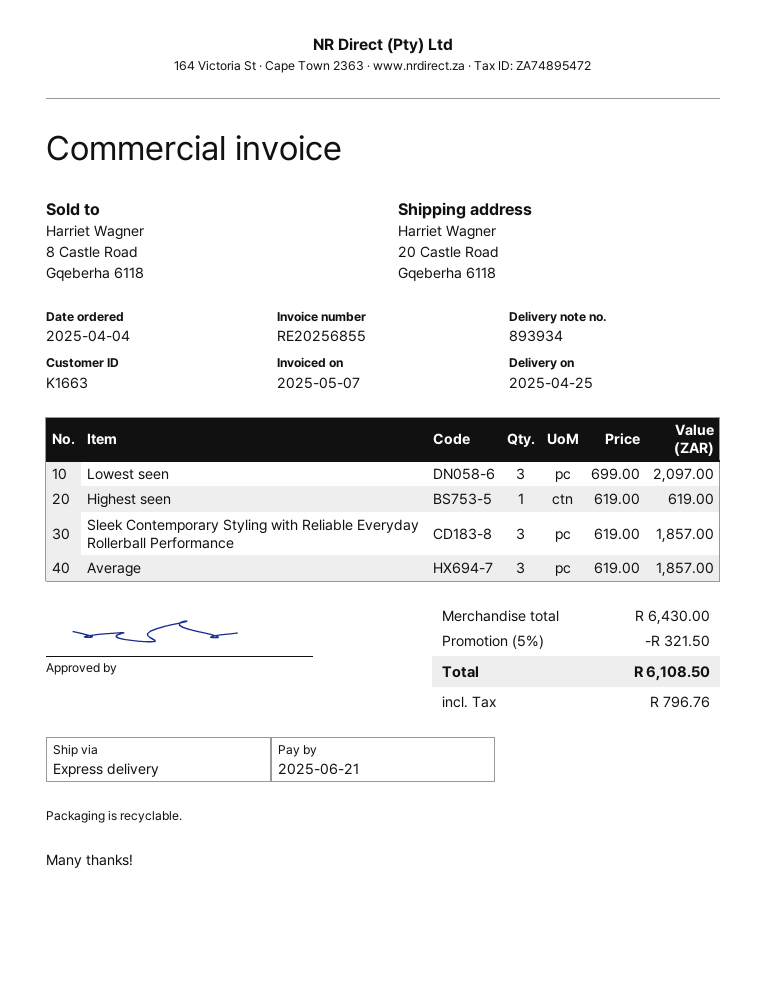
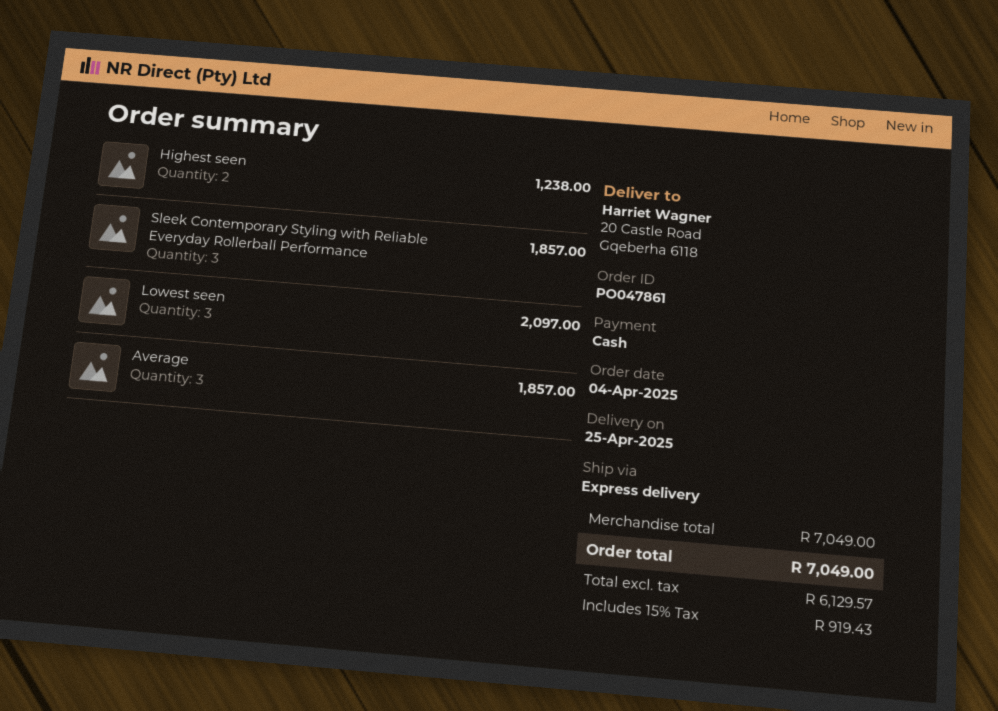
Highest seen: 1 for 619.00 -> 2 for 1238.00
subtotal: 6430.00 -> 7049.00
discount: 5% = 321.50 -> none
tax: 796.76 -> 919.43
total: 6108.50 -> 7049.00

